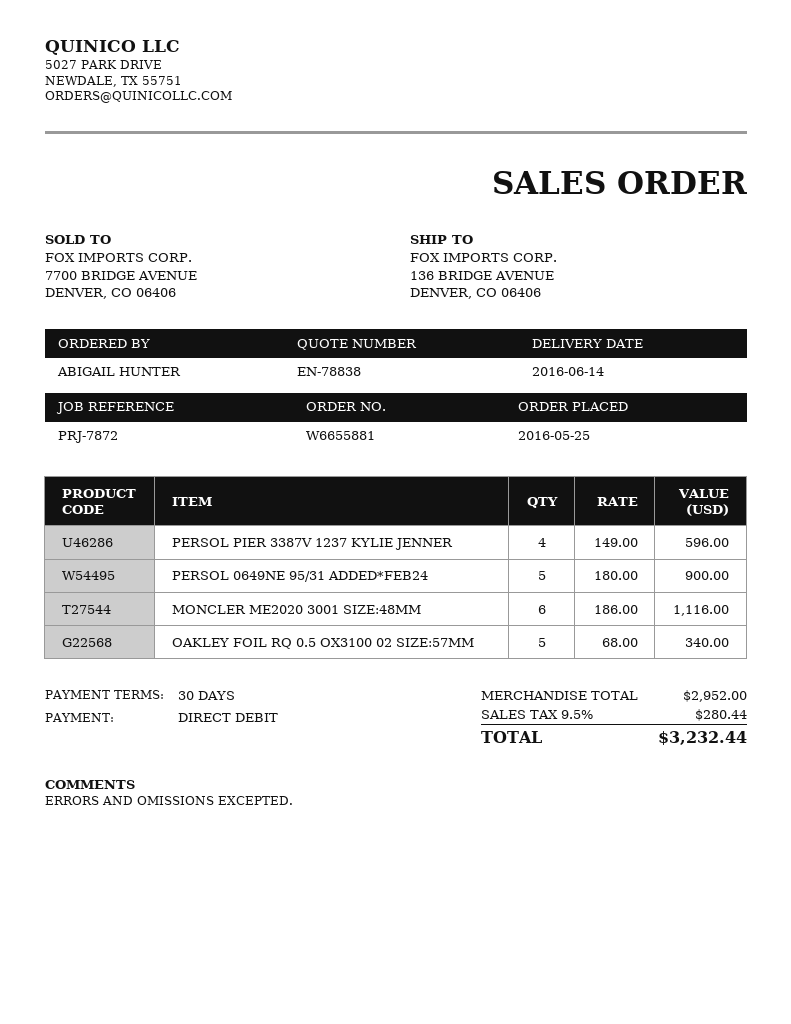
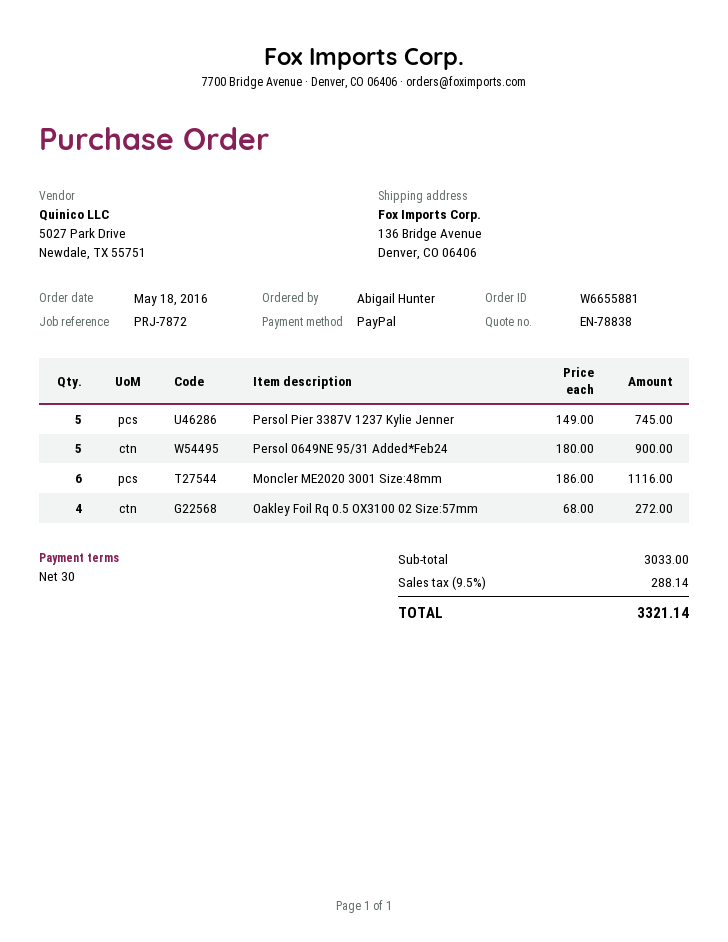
order date: 2016-05-25 -> 2016-05-18
payment method: direct debit -> PayPal
PERSOL PIER 3387V 1237 KYLIE JENNER: 4 x 149.00 = 596.00 -> 5 x 149.00 = 745.00
OAKLEY FOIL RQ 0.5 OX3100 02 SIZE:57MM: 5 x 68.00 = 340.00 -> 4 x 68.00 = 272.00
subtotal: 2952.00 -> 3033.00
tax: 9.5% = 280.44 -> 9.5% = 288.14
total: 3232.44 -> 3321.14

